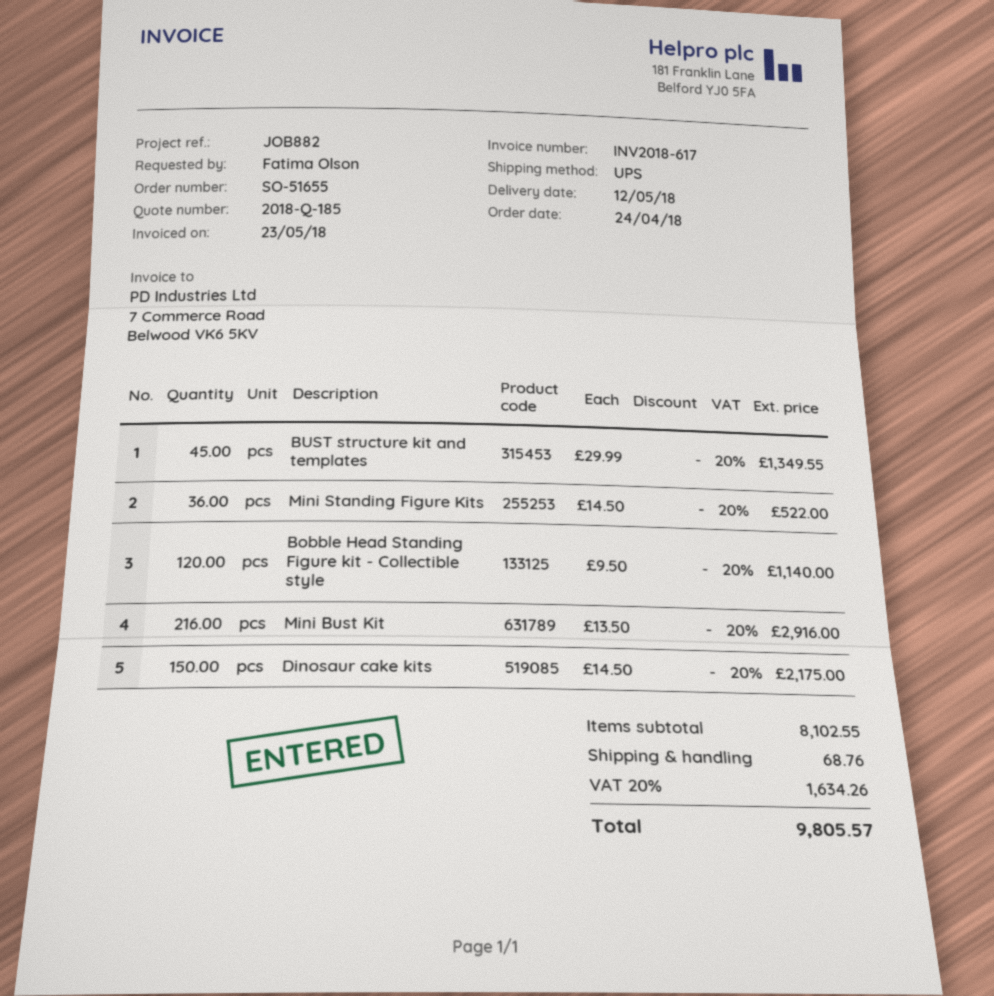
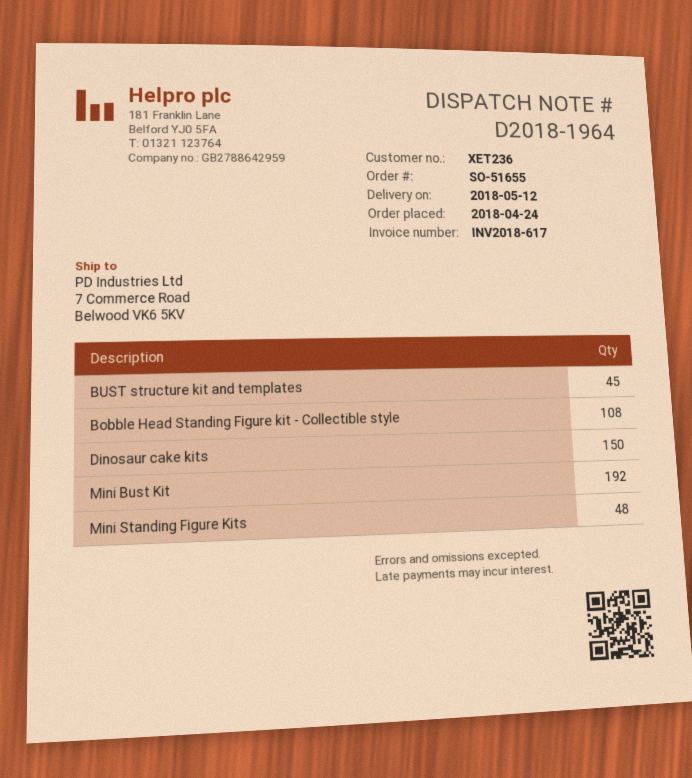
Mini Standing Figure Kits: 36 -> 48
Bobble Head Standing Figure kit - Collectible style: 120 -> 108
Mini Bust Kit: 216 -> 192

